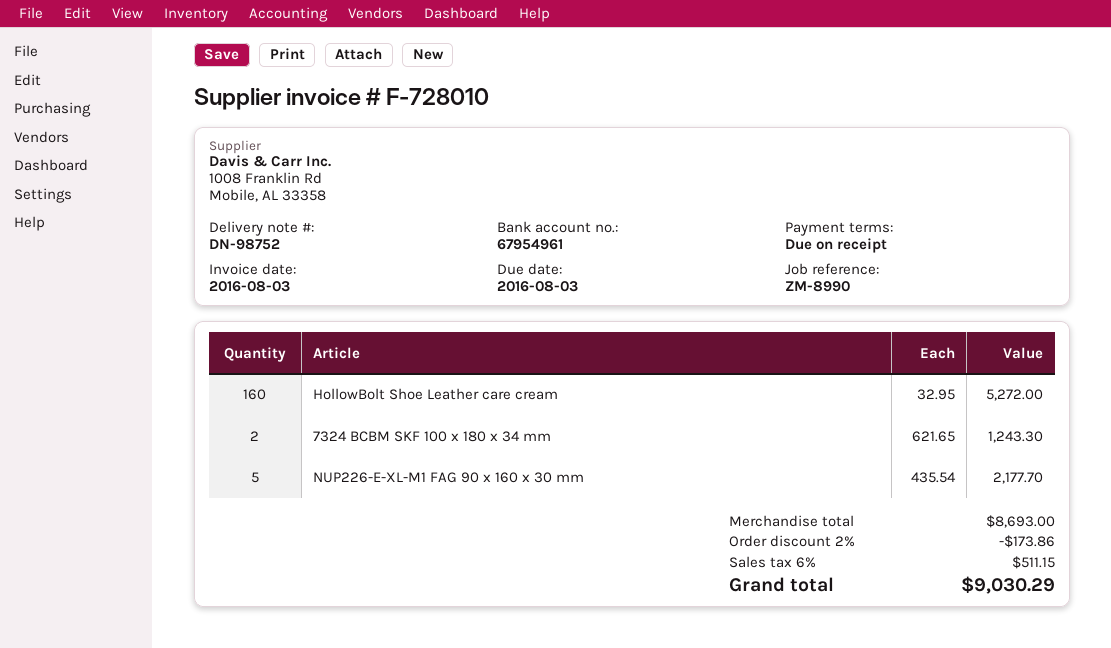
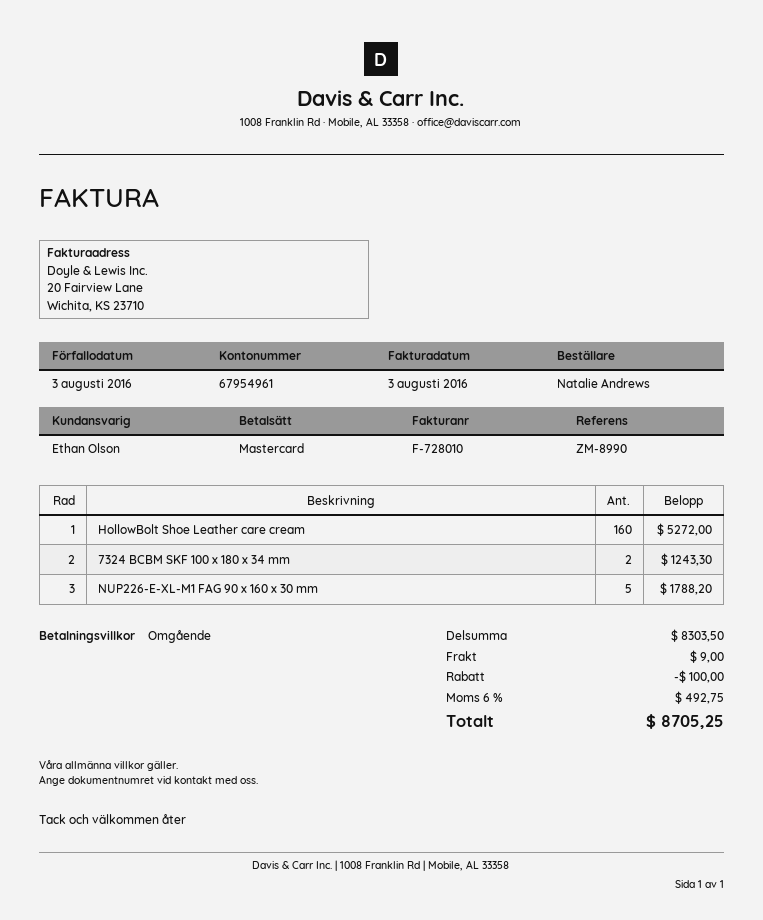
NUP226-E-XL-M1 FAG 90 x 160 x 30 mm: 5 for 2177.70 -> 5 for 1788.20
subtotal: 8693.00 -> 8303.50
discount: 173.86 -> 100.00
shipping: none -> 9.00
tax: 6% = 511.15 -> 6% = 492.75
total: 9030.29 -> 8705.25

